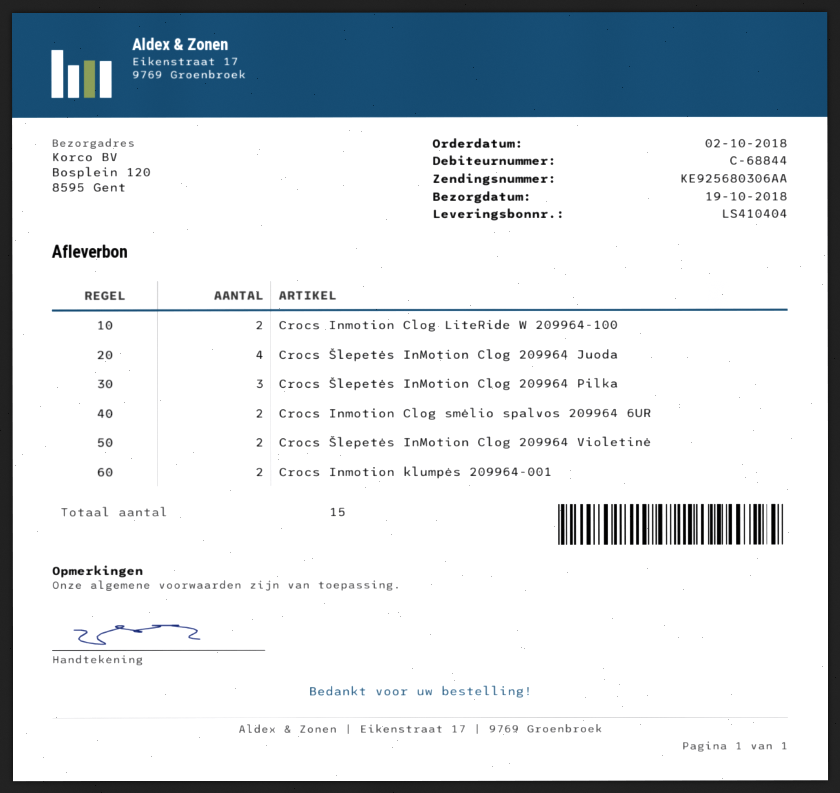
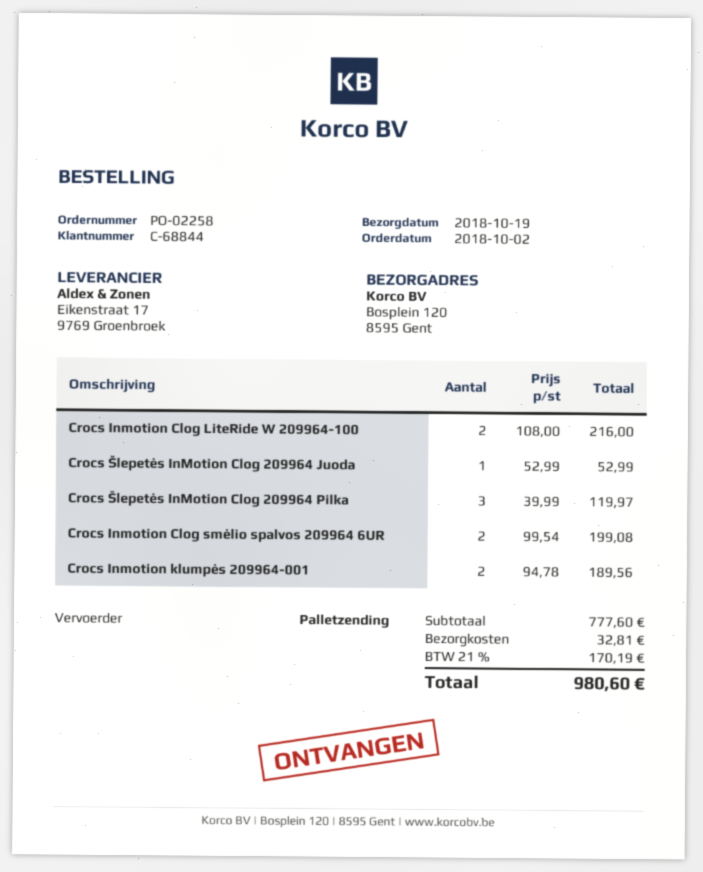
Crocs Šlepetės InMotion Clog 209964 Juoda: 4 -> 1
Crocs Šlepetės InMotion Clog 209964 Violetinė: 2 -> none

